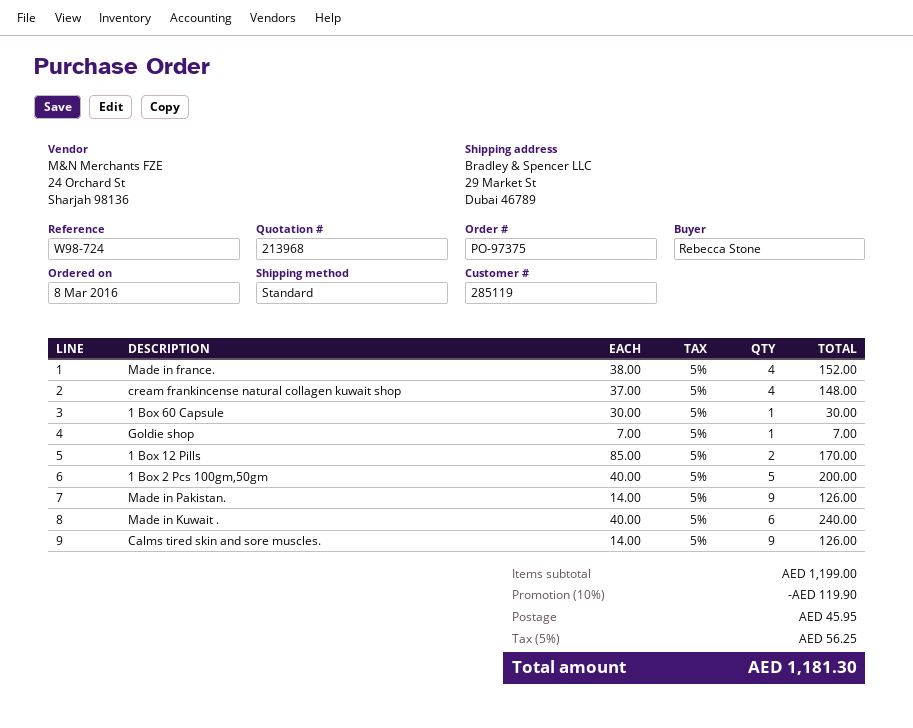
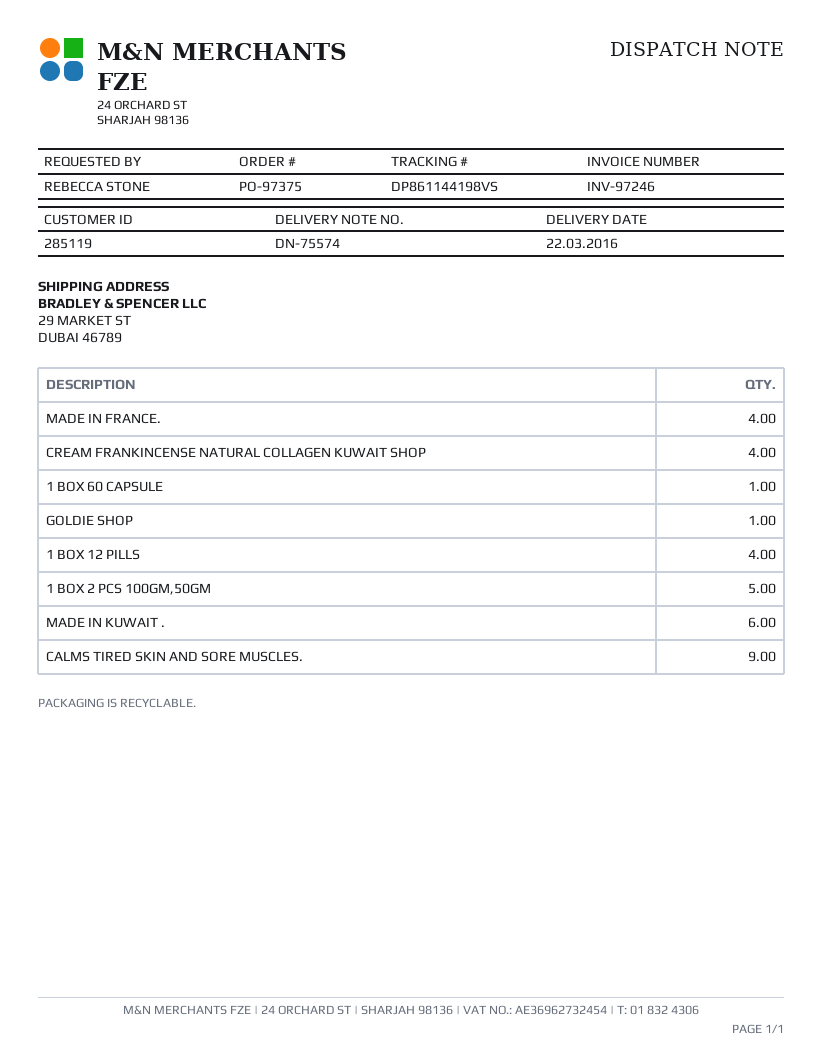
1 Box 12 Pills: 2 -> 4
Made in Pakistan.: 9 -> none

